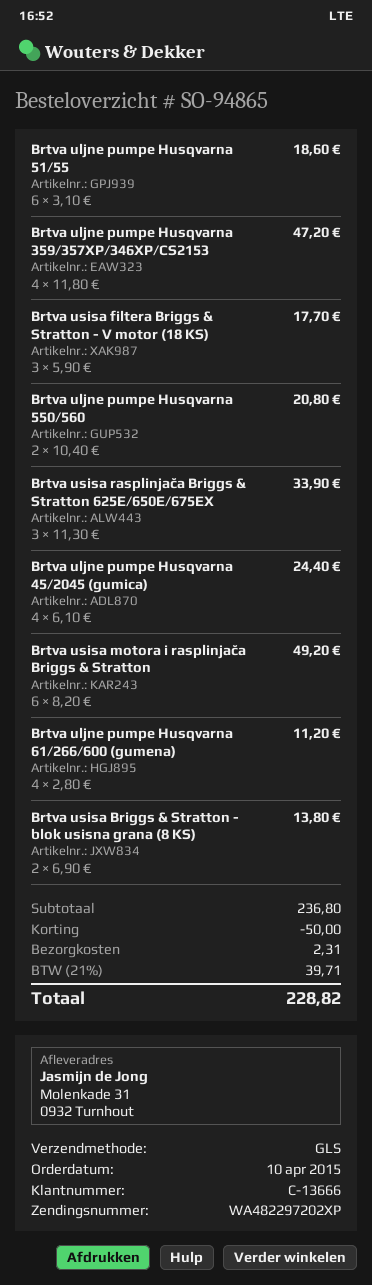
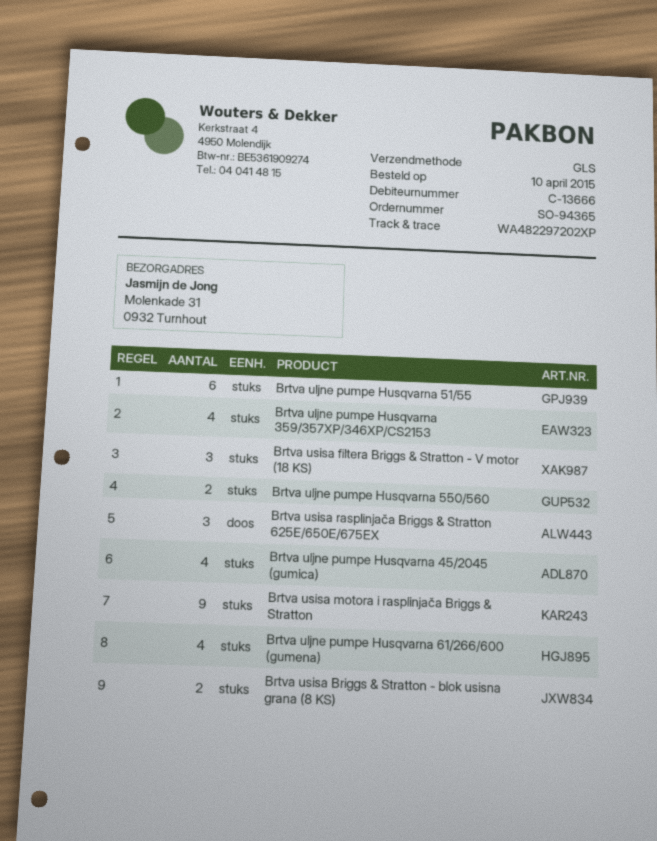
order number: SO-94865 -> SO-94365
Brtva usisa motora i rasplinjača Briggs & Stratton: 6 -> 9

